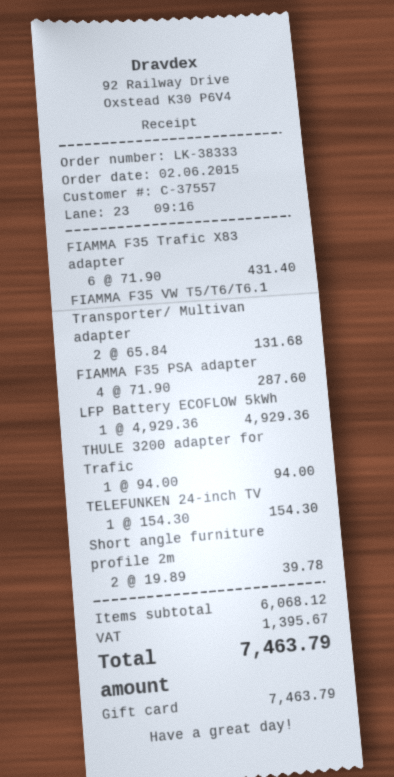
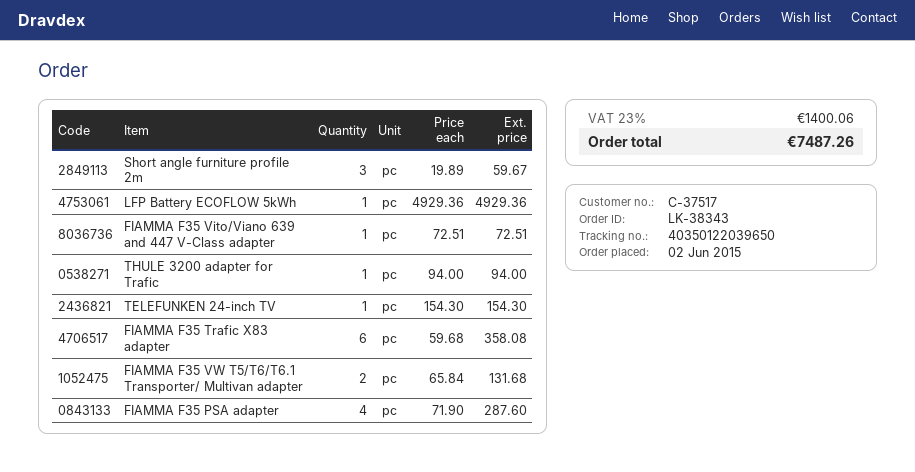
order number: LK-38333 -> LK-38343
customer number: C-37557 -> C-37517
FIAMMA F35 Trafic X83 adapter: 6 x 71.90 = 431.40 -> 6 x 59.68 = 358.08
Short angle furniture profile 2m: 2 x 19.89 = 39.78 -> 3 x 19.89 = 59.67
FIAMMA F35 Vito/Viano 639 and 447 V-Class adapter: none -> 1 x 72.51 = 72.51
tax: 1395.67 -> 1400.06
total: 7463.79 -> 7487.26

